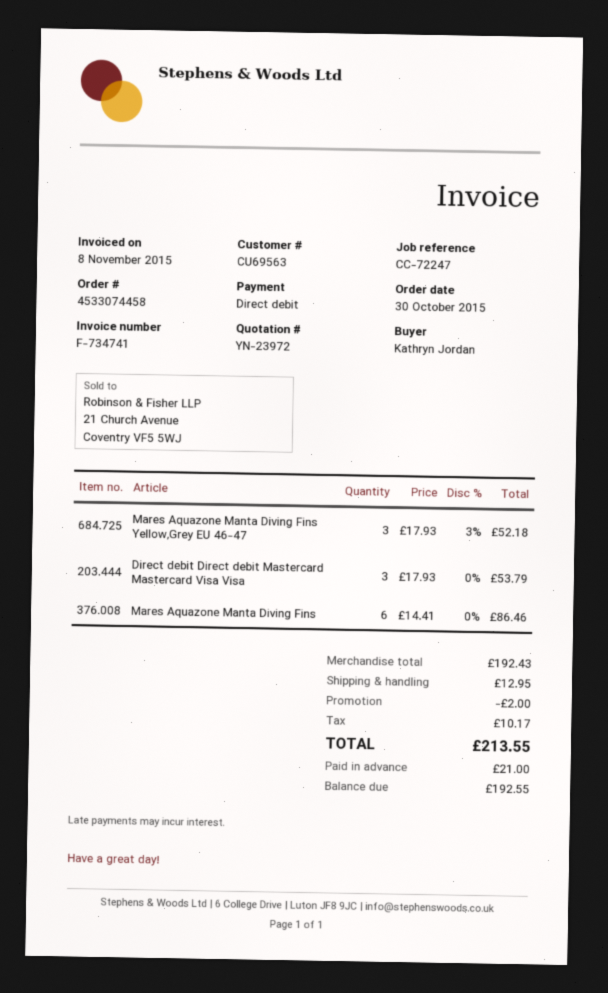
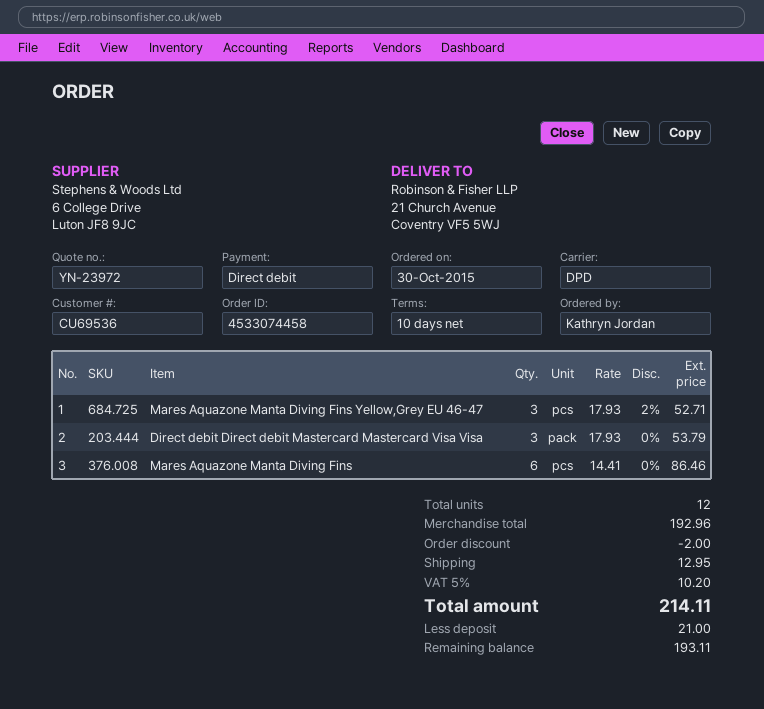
customer number: CU69563 -> CU69536
Mares Aquazone Manta Diving Fins Yellow,Grey EU 46-47: 3 x 17.93 - 3% = 52.18 -> 3 x 17.93 - 2% = 52.71
subtotal: 192.43 -> 192.96
tax: 10.17 -> 10.20
total: 213.55 -> 214.11
balance: 192.55 -> 193.11

